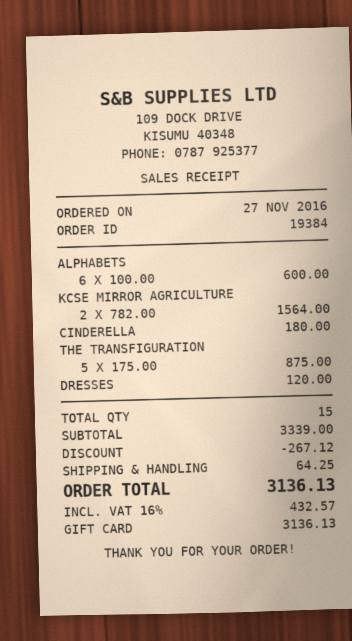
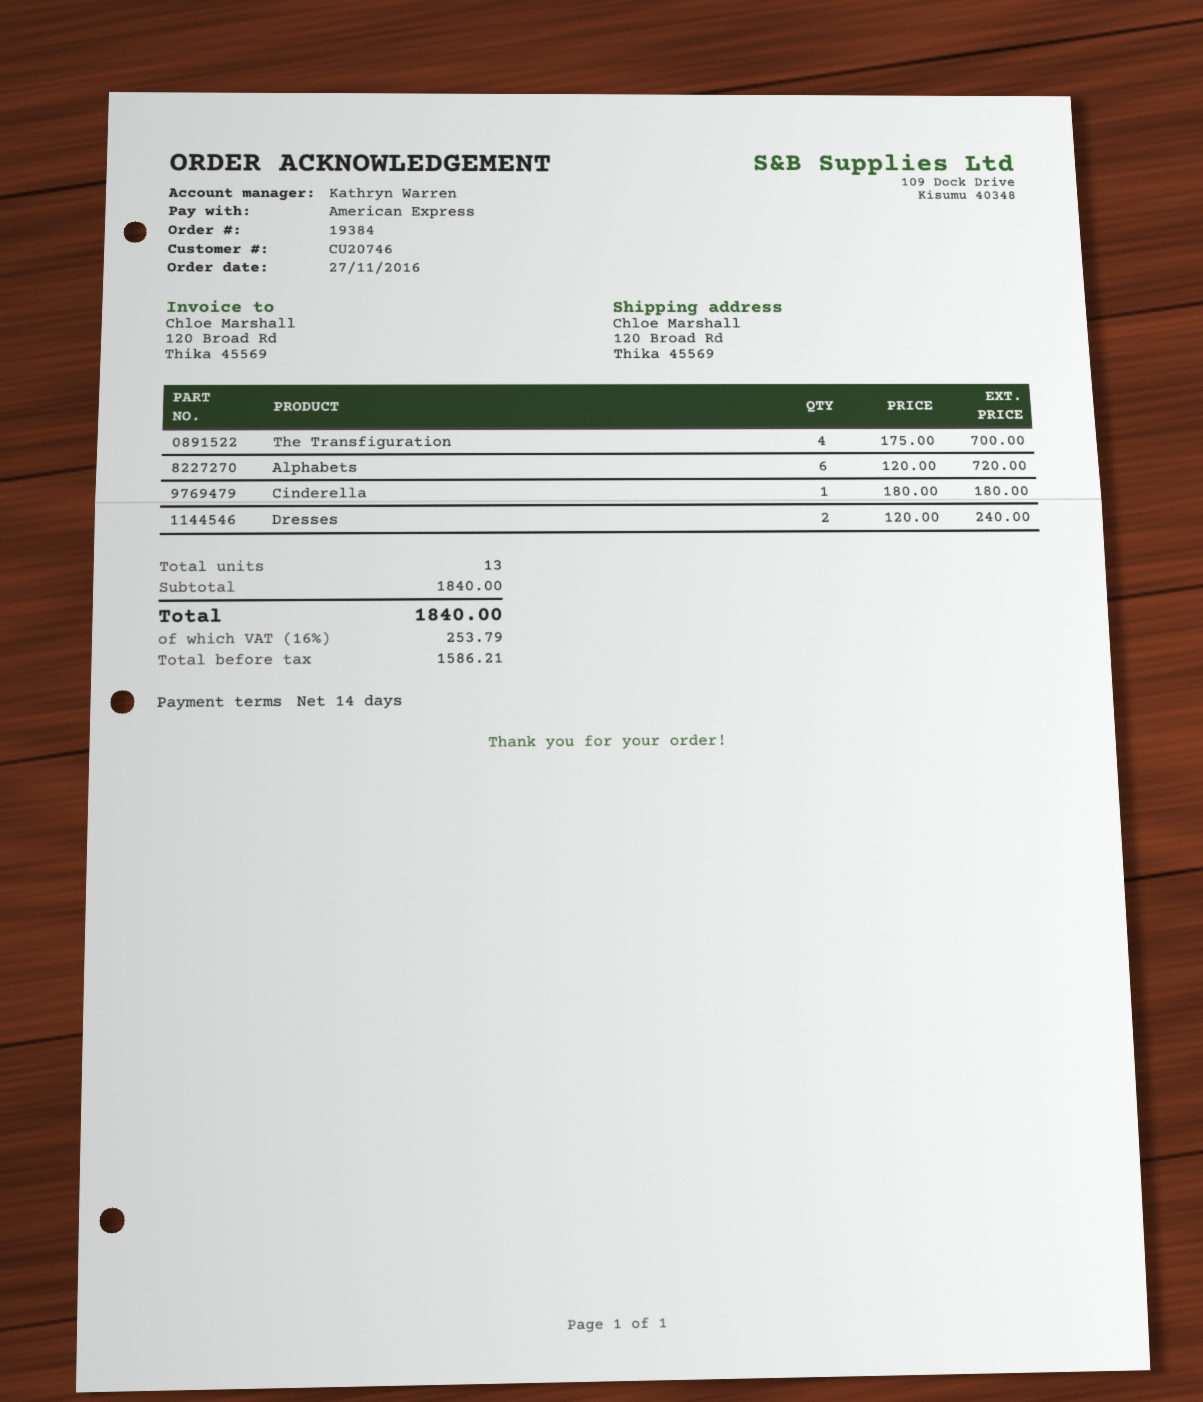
payment method: gift card -> American Express
ALPHABETS: 6 x 100.00 = 600.00 -> 6 x 120.00 = 720.00
KCSE MIRROR AGRICULTURE: 2 x 782.00 = 1564.00 -> none
THE TRANSFIGURATION: 5 x 175.00 = 875.00 -> 4 x 175.00 = 700.00
DRESSES: 1 x 120.00 = 120.00 -> 2 x 120.00 = 240.00
total quantity: 15 -> 13
subtotal: 3339.00 -> 1840.00
discount: 267.12 -> none
shipping: 64.25 -> none
tax: 16% = 432.57 -> 16% = 253.79
total: 3136.13 -> 1840.00

